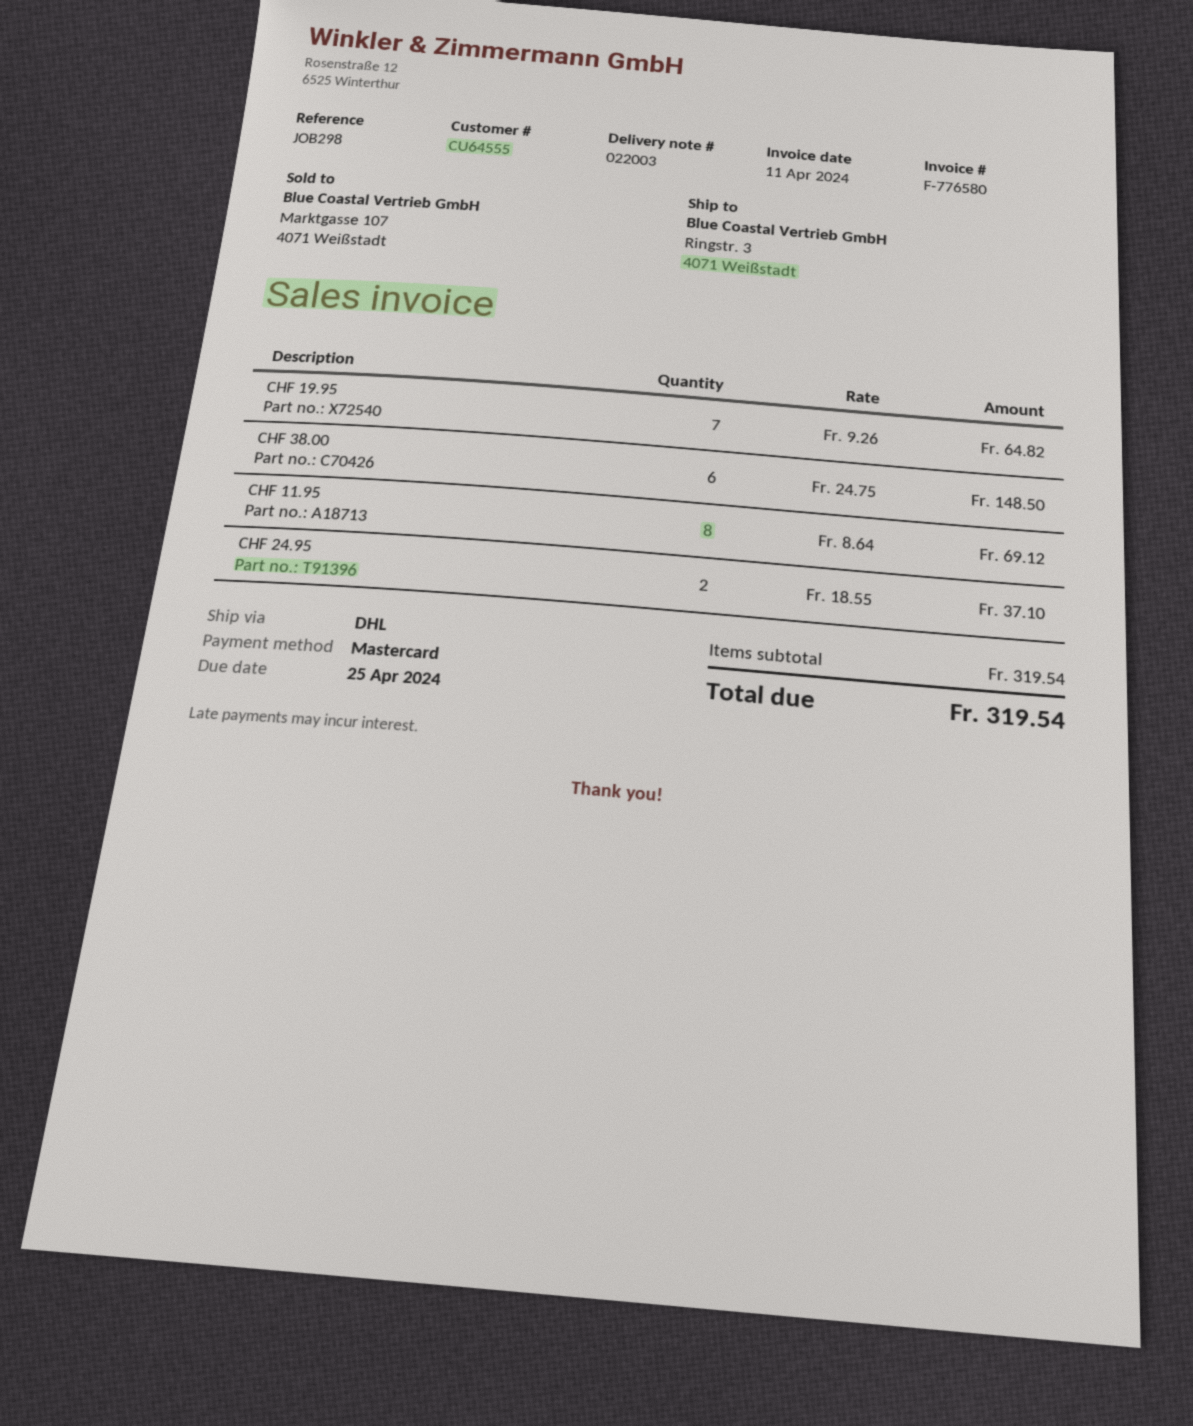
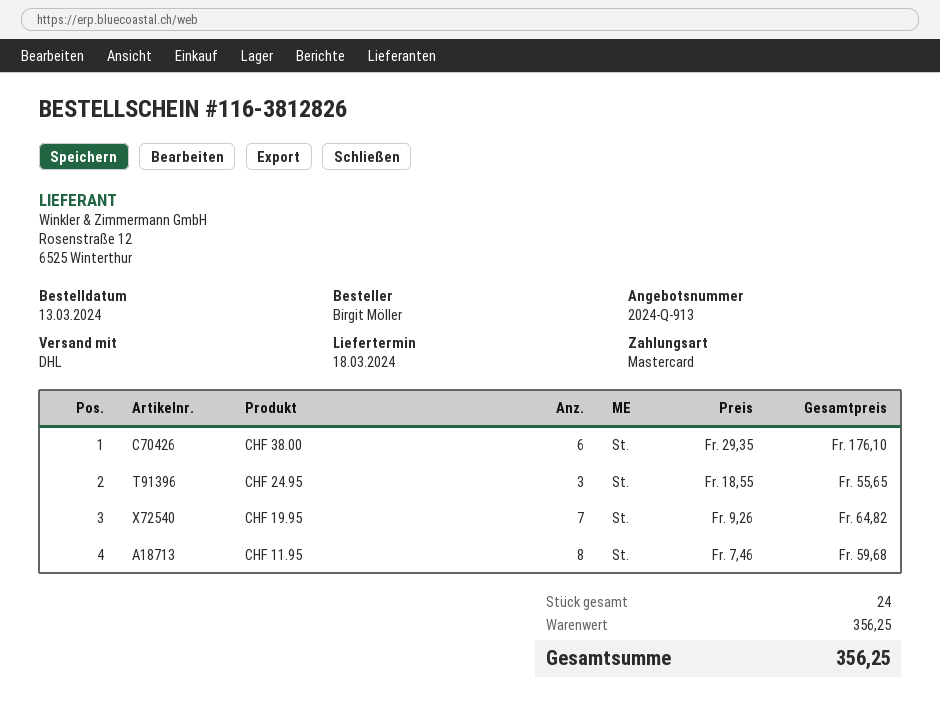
CHF 38.00: 6 x 24.75 = 148.50 -> 6 x 29.35 = 176.10
CHF 11.95: 8 x 8.64 = 69.12 -> 8 x 7.46 = 59.68
CHF 24.95: 2 x 18.55 = 37.10 -> 3 x 18.55 = 55.65
subtotal: 319.54 -> 356.25
total: 319.54 -> 356.25

